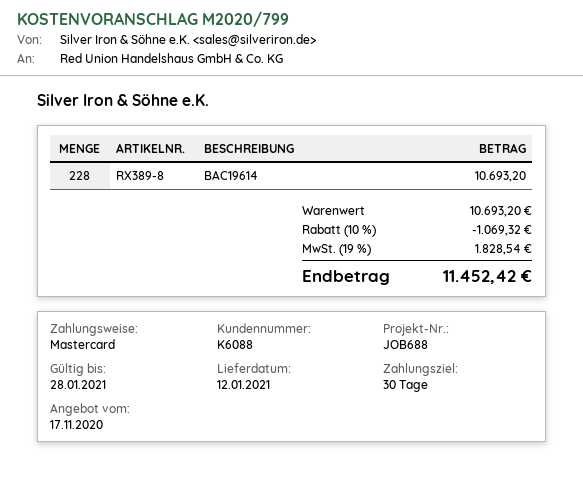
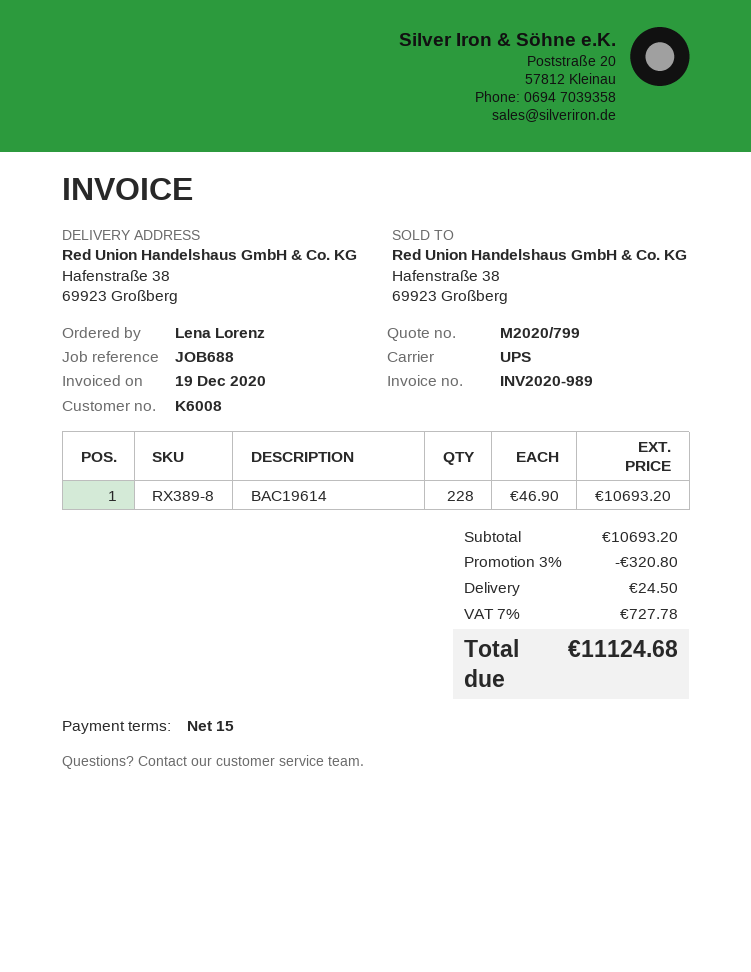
payment terms: 30 days -> 15 days
customer number: K6088 -> K6008
discount: 10% = 1069.32 -> 3% = 320.80
shipping: none -> 24.50
tax: 19% = 1828.54 -> 7% = 727.78
total: 11452.42 -> 11124.68

